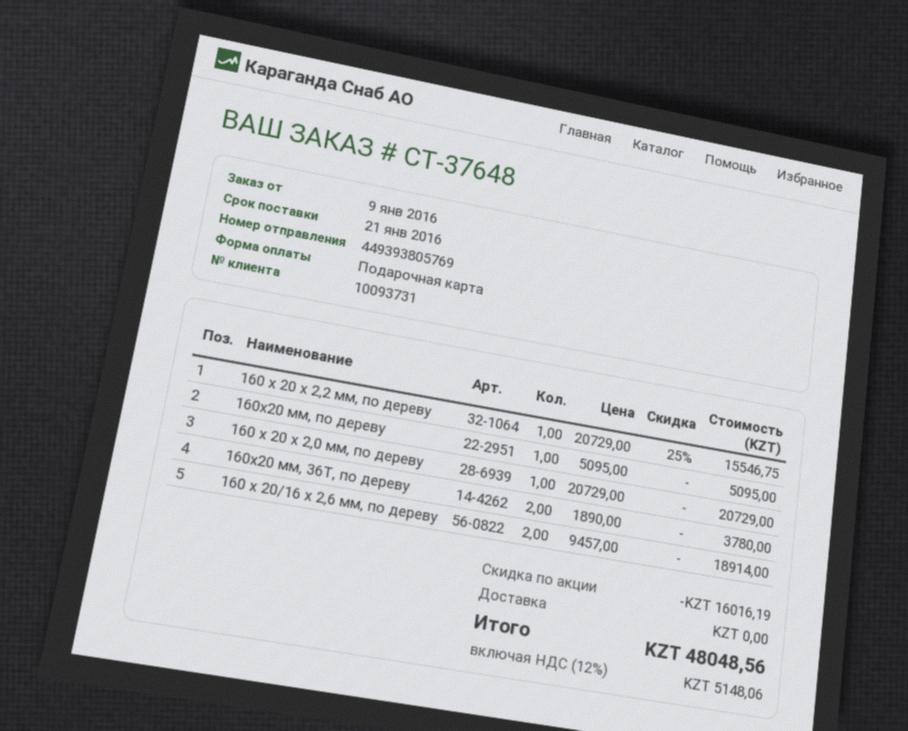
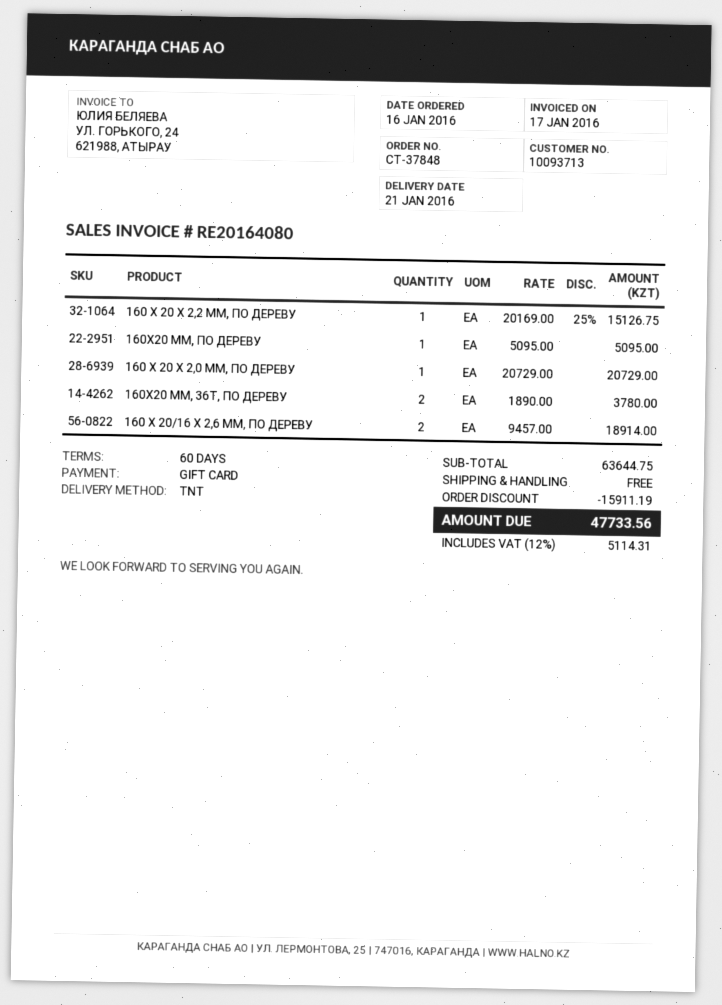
order number: CT-37648 -> CT-37848
order date: 2016-01-09 -> 2016-01-16
customer number: 10093731 -> 10093713
160 x 20 x 2,2 мм, по дереву: 1 x 20729.00 - 25% = 15546.75 -> 1 x 20169.00 - 25% = 15126.75
discount: 16016.19 -> 15911.19
tax: 12% = 5148.06 -> 12% = 5114.31
total: 48048.56 -> 47733.56

